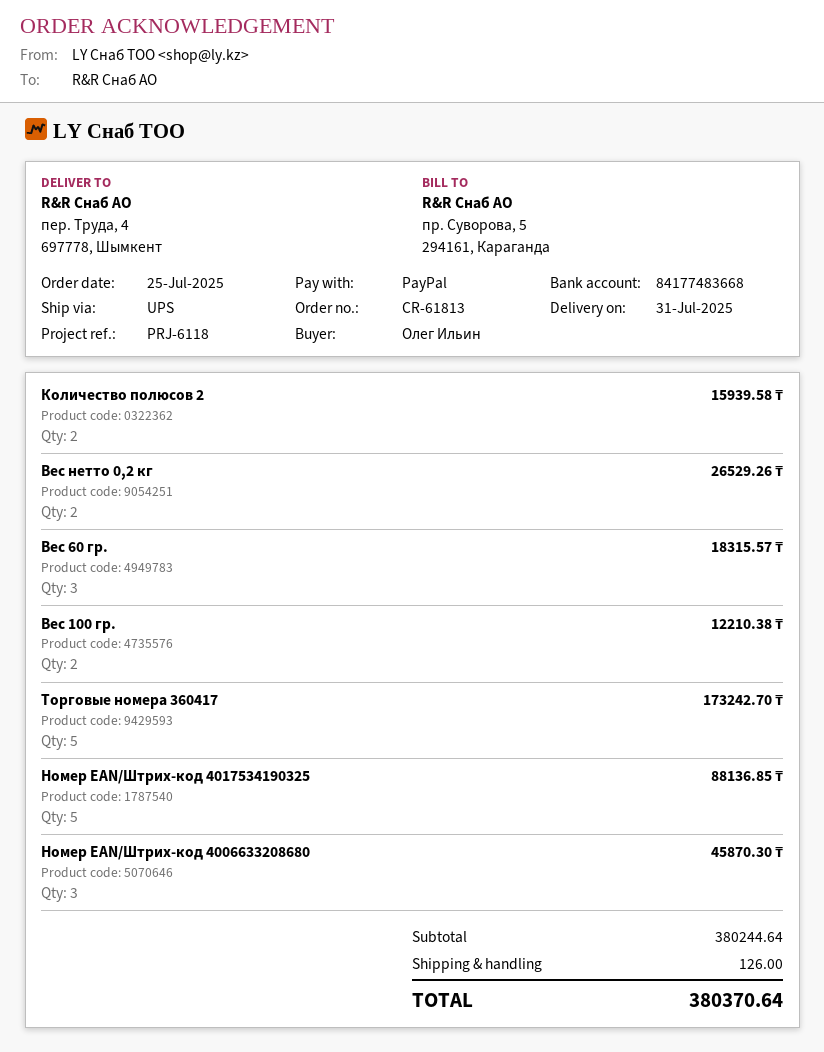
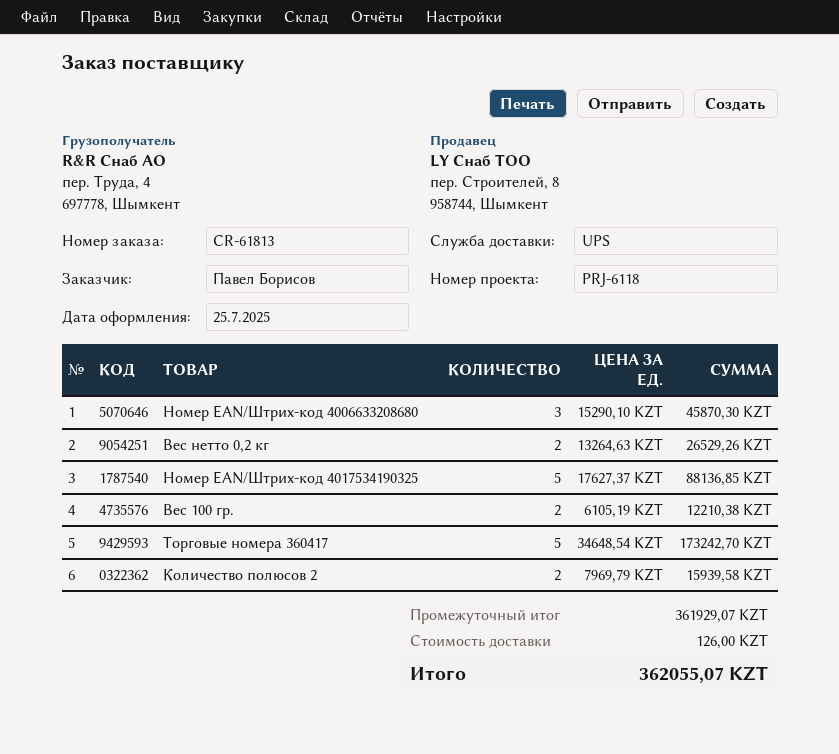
ordered by: Олег Ильин -> Павел Борисов
Вес 60 гр.: 3 for 18315.57 -> none
subtotal: 380244.64 -> 361929.07
total: 380370.64 -> 362055.07

